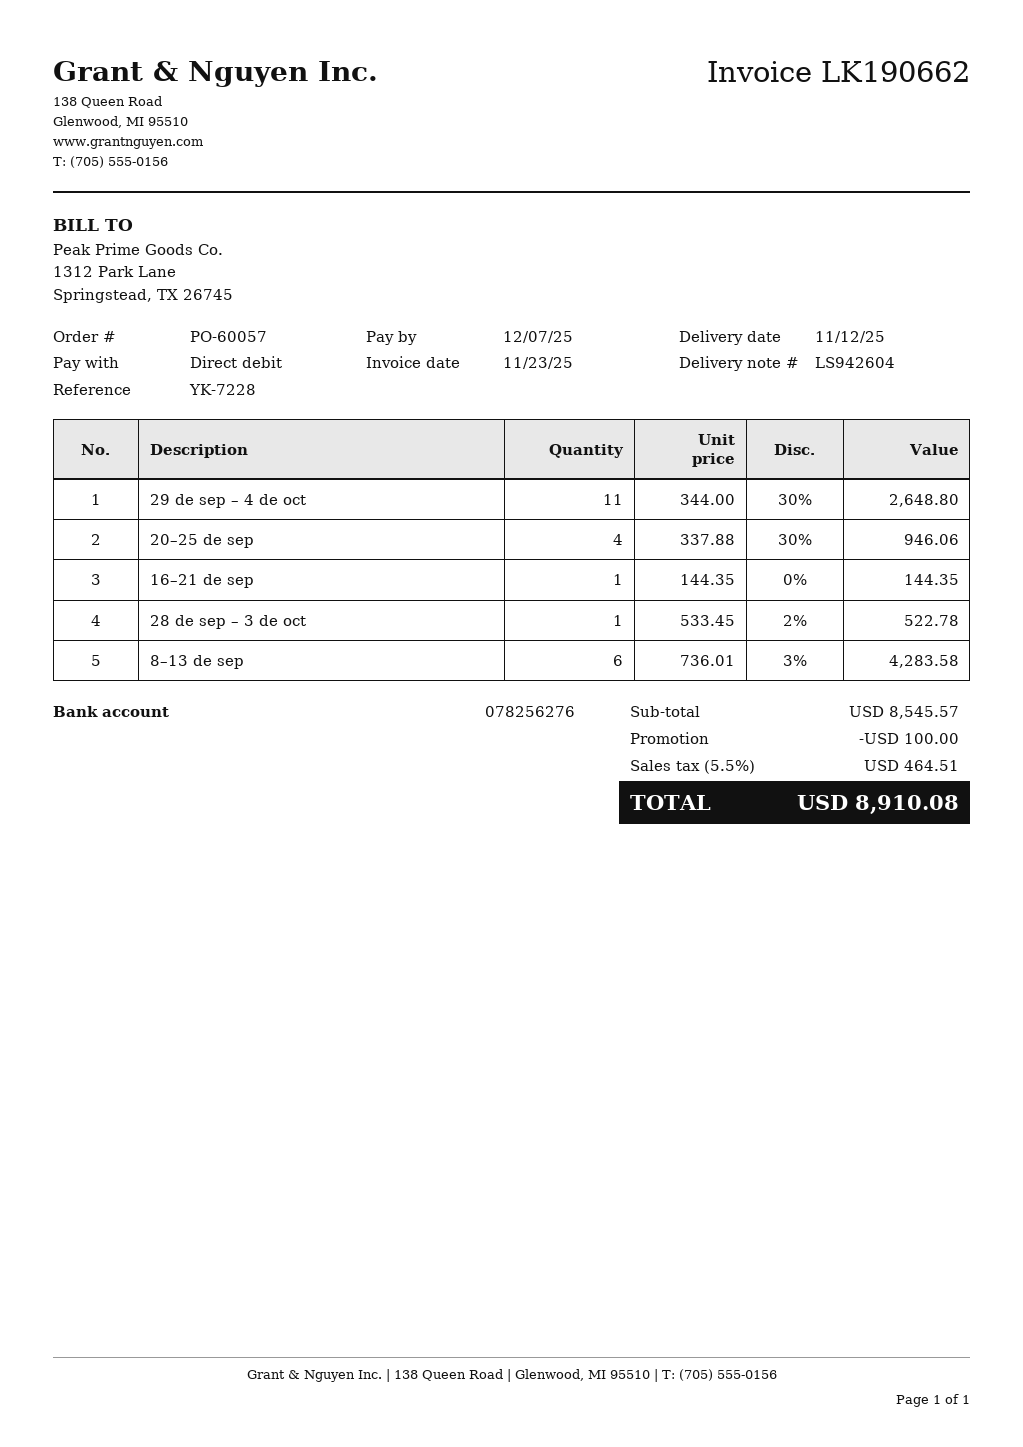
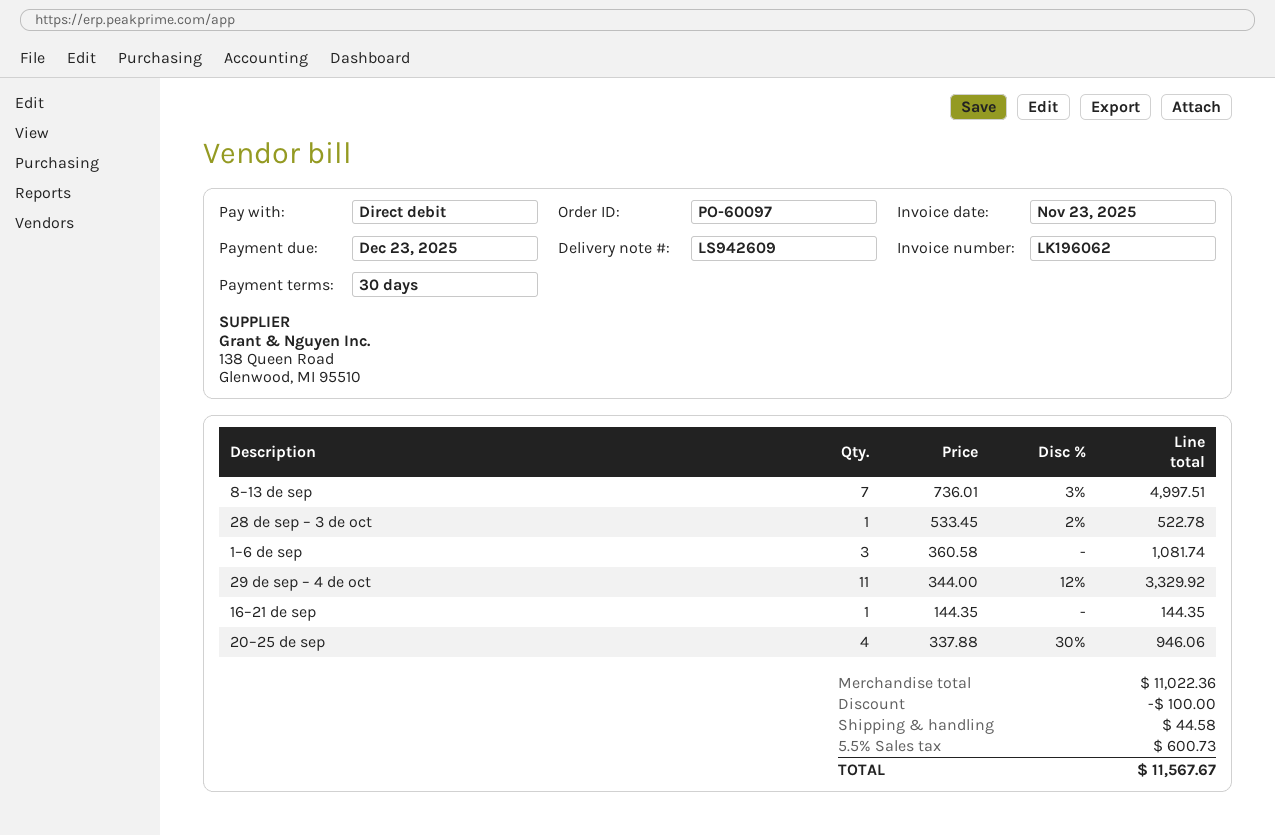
order number: PO-60057 -> PO-60097
delivery note number: LS942604 -> LS942609
invoice number: LK190662 -> LK196062
due date: 2025-12-07 -> 2025-12-23
29 de sep – 4 de oct: 11 x 344.00 - 30% = 2648.80 -> 11 x 344.00 - 12% = 3329.92
8–13 de sep: 6 x 736.01 - 3% = 4283.58 -> 7 x 736.01 - 3% = 4997.51
1–6 de sep: none -> 3 x 360.58 = 1081.74
subtotal: 8545.57 -> 11022.36
shipping: none -> 44.58
tax: 5.5% = 464.51 -> 5.5% = 600.73
total: 8910.08 -> 11567.67

